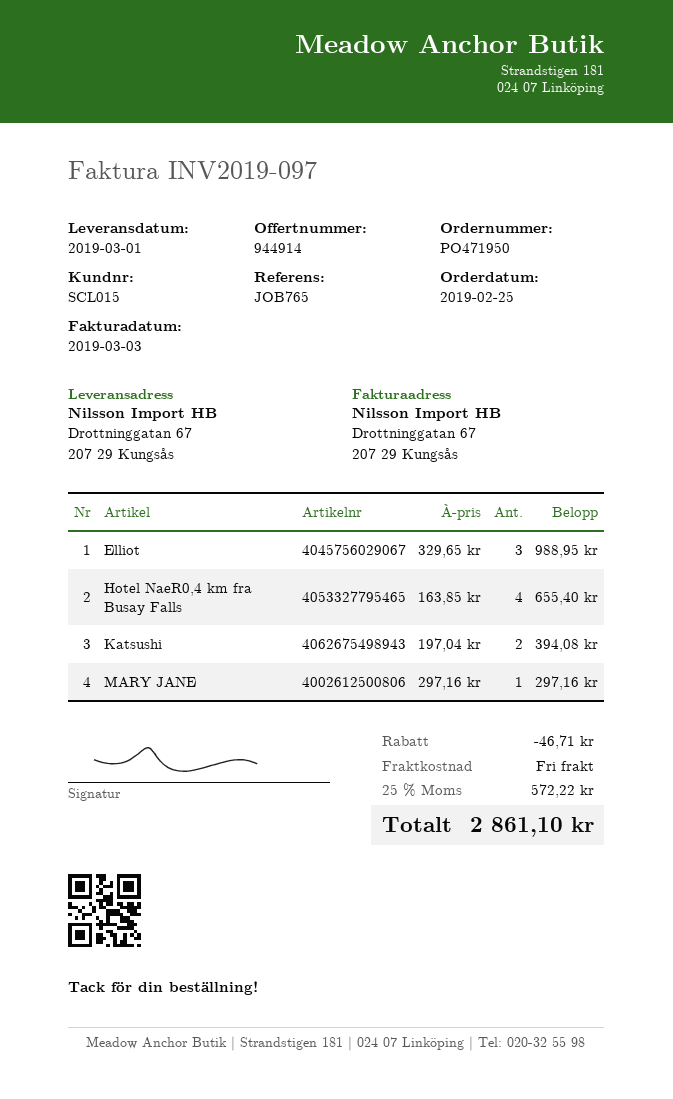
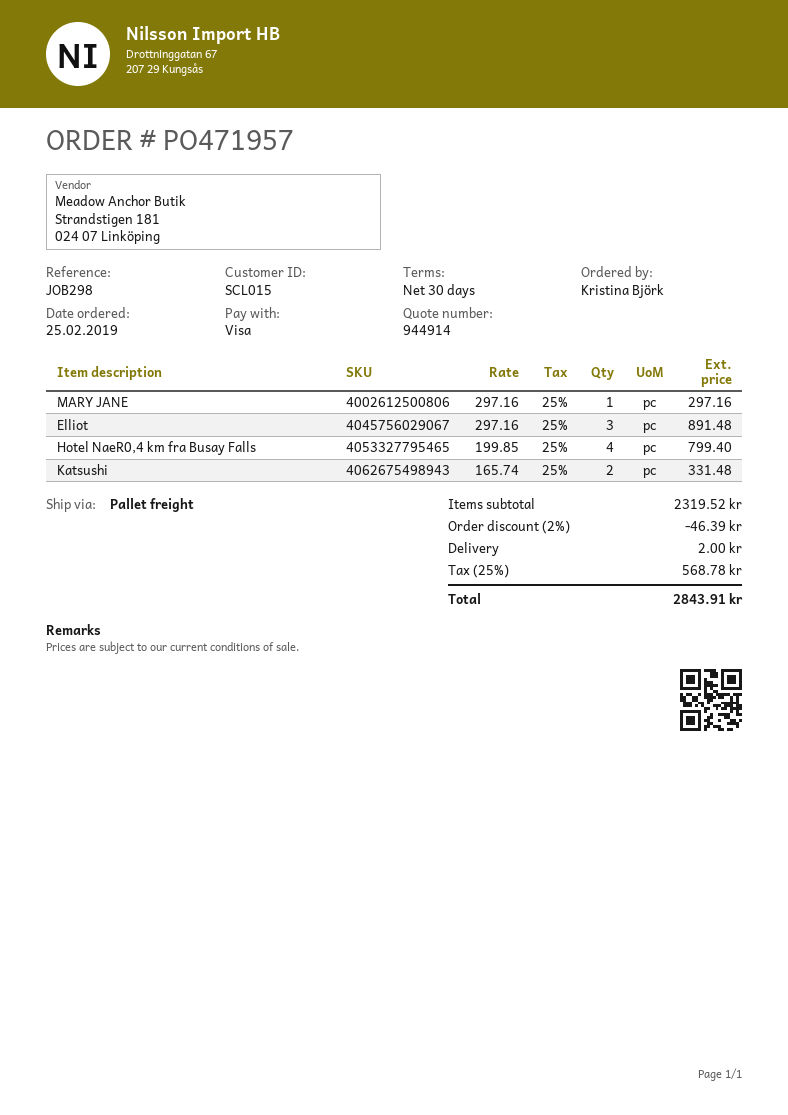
order number: PO471950 -> PO471957
reference: JOB765 -> JOB298
Elliot: 3 x 329.65 = 988.95 -> 3 x 297.16 = 891.48
Hotel NaeR0,4 km fra Busay Falls: 4 x 163.85 = 655.40 -> 4 x 199.85 = 799.40
Katsushi: 2 x 197.04 = 394.08 -> 2 x 165.74 = 331.48
discount: 46.71 -> 46.39
shipping: 0.00 -> 2.00
tax: 25% = 572.22 -> 25% = 568.78
total: 2861.10 -> 2843.91

